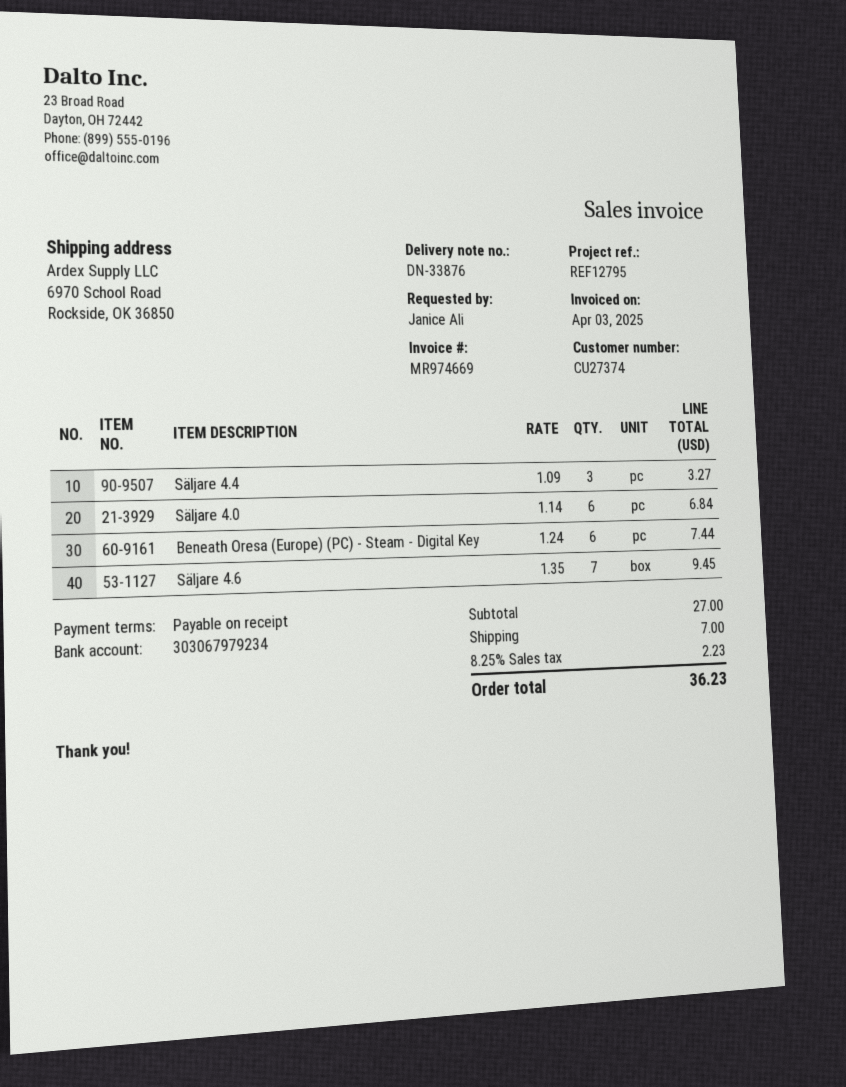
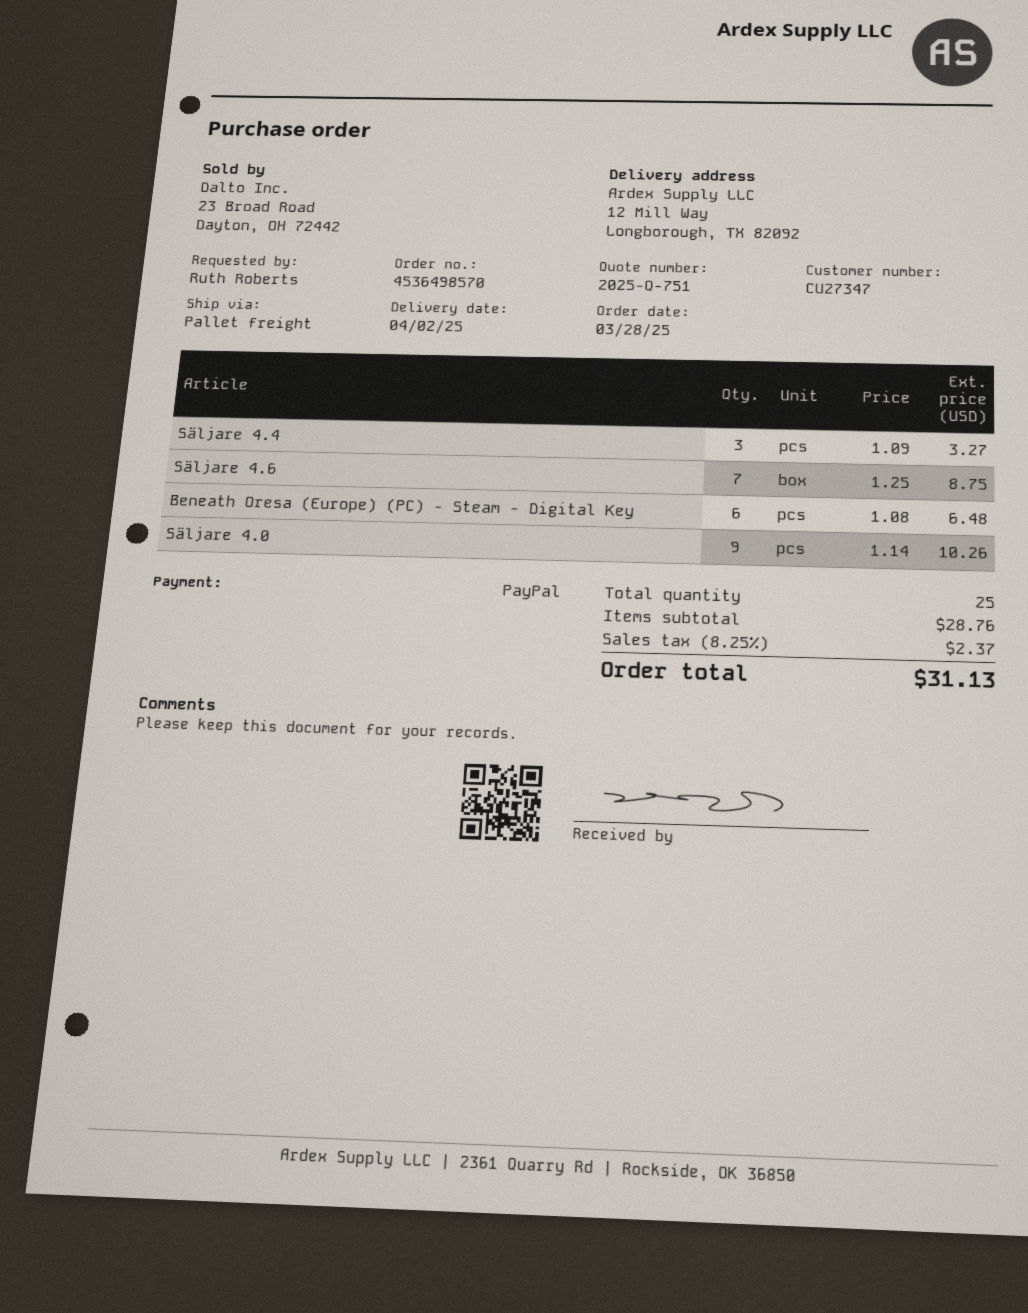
customer number: CU27374 -> CU27347
ordered by: Janice Ali -> Ruth Roberts
ship to: 6970 School Road, Rockside, OK 36850 -> 12 Mill Way, Longborough, TX 82092
Säljare 4.0: 6 x 1.14 = 6.84 -> 9 x 1.14 = 10.26
Beneath Oresa (Europe) (PC) - Steam - Digital Key: 6 x 1.24 = 7.44 -> 6 x 1.08 = 6.48
Säljare 4.6: 7 x 1.35 = 9.45 -> 7 x 1.25 = 8.75
subtotal: 27.00 -> 28.76
shipping: 7.00 -> none
tax: 8.25% = 2.23 -> 8.25% = 2.37
total: 36.23 -> 31.13

